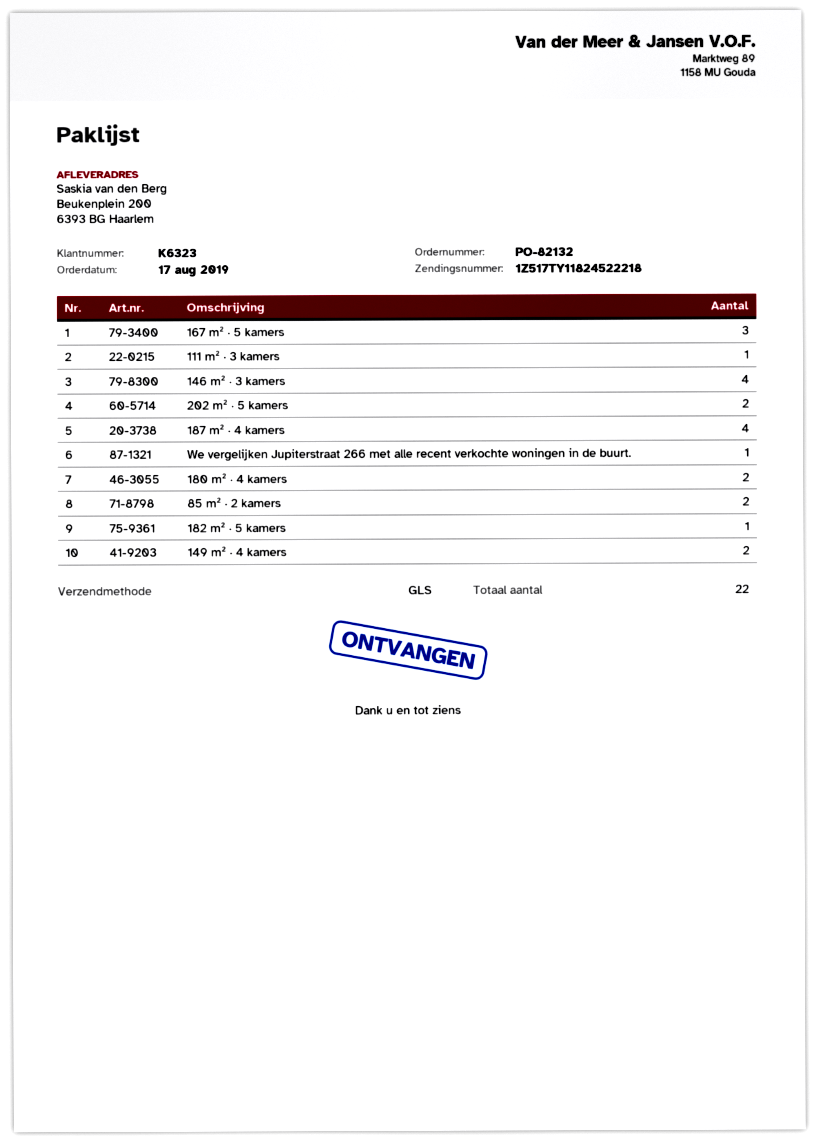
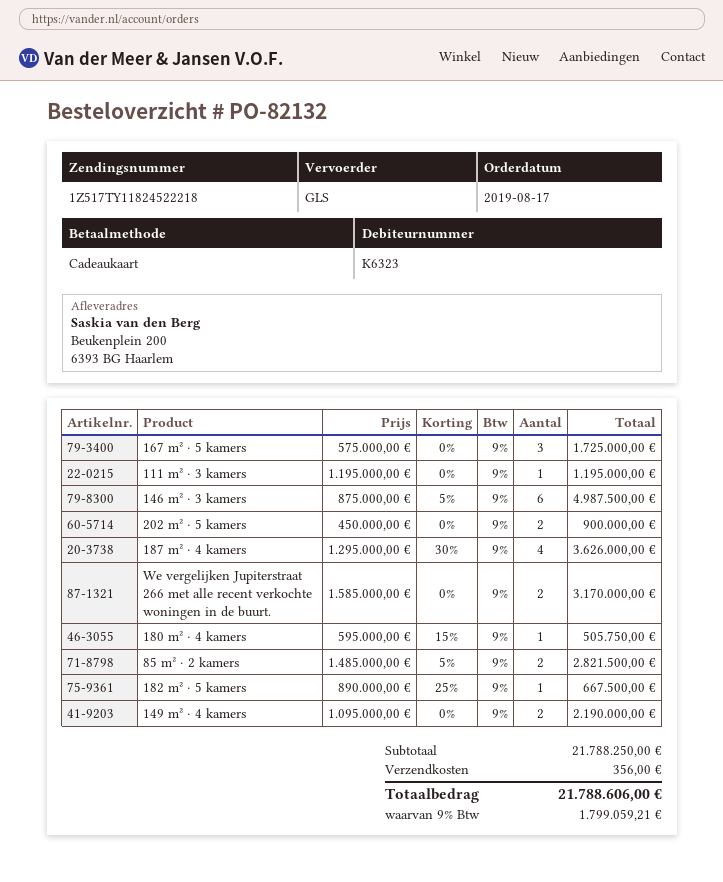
146 m² · 3 kamers: 4 -> 6
We vergelijken Jupiterstraat 266 met alle recent verkochte woningen in de buurt.: 1 -> 2
180 m² · 4 kamers: 2 -> 1

